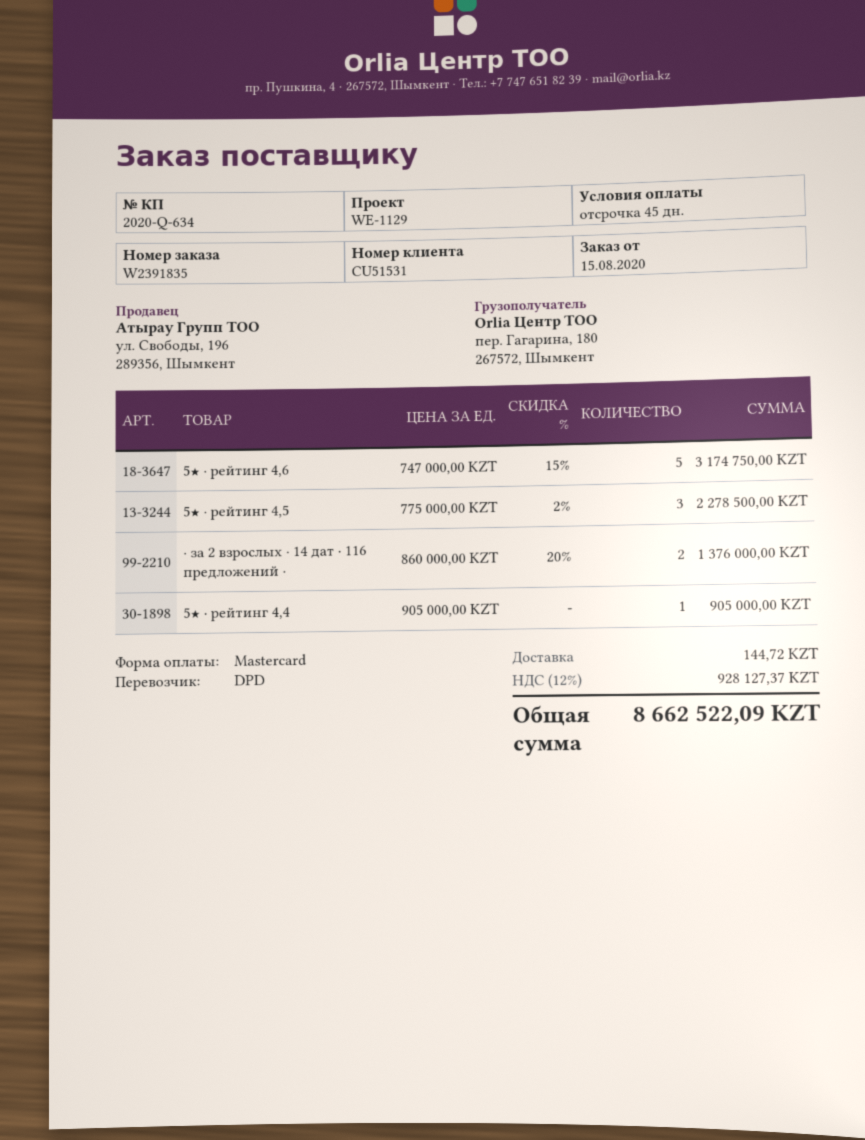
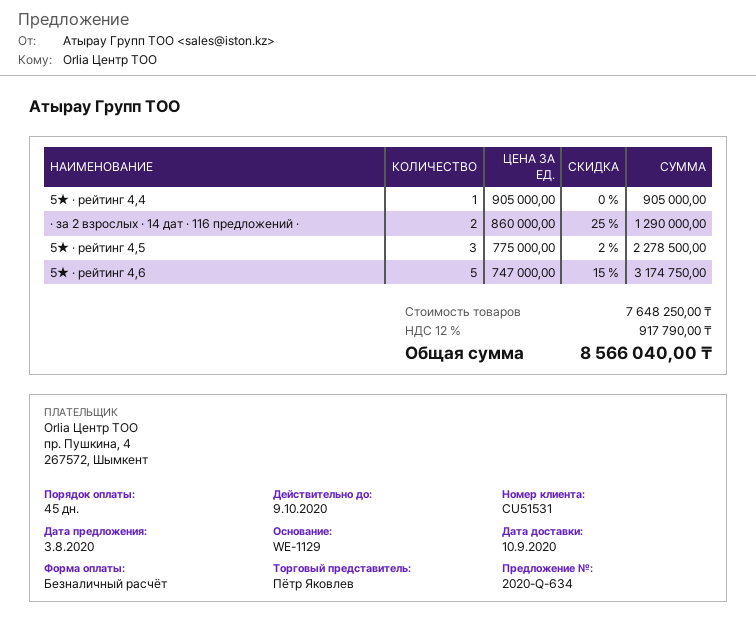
payment method: Mastercard -> bank transfer
· за 2 взрослых · 14 дат · 116 предложений ·: 2 x 860000.00 - 20% = 1376000.00 -> 2 x 860000.00 - 25% = 1290000.00
shipping: 144.72 -> none
tax: 12% = 928127.37 -> 12% = 917790.00
total: 8662522.09 -> 8566040.00

